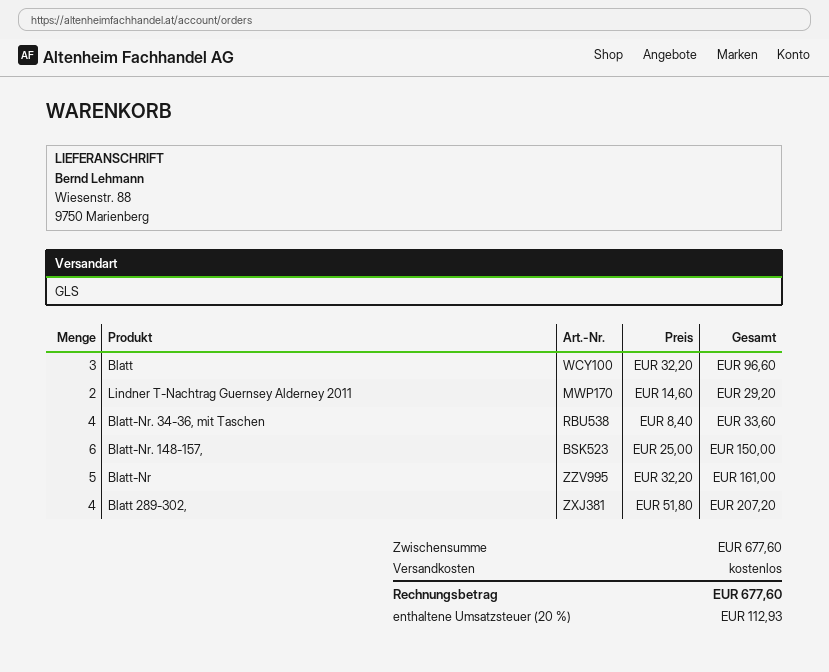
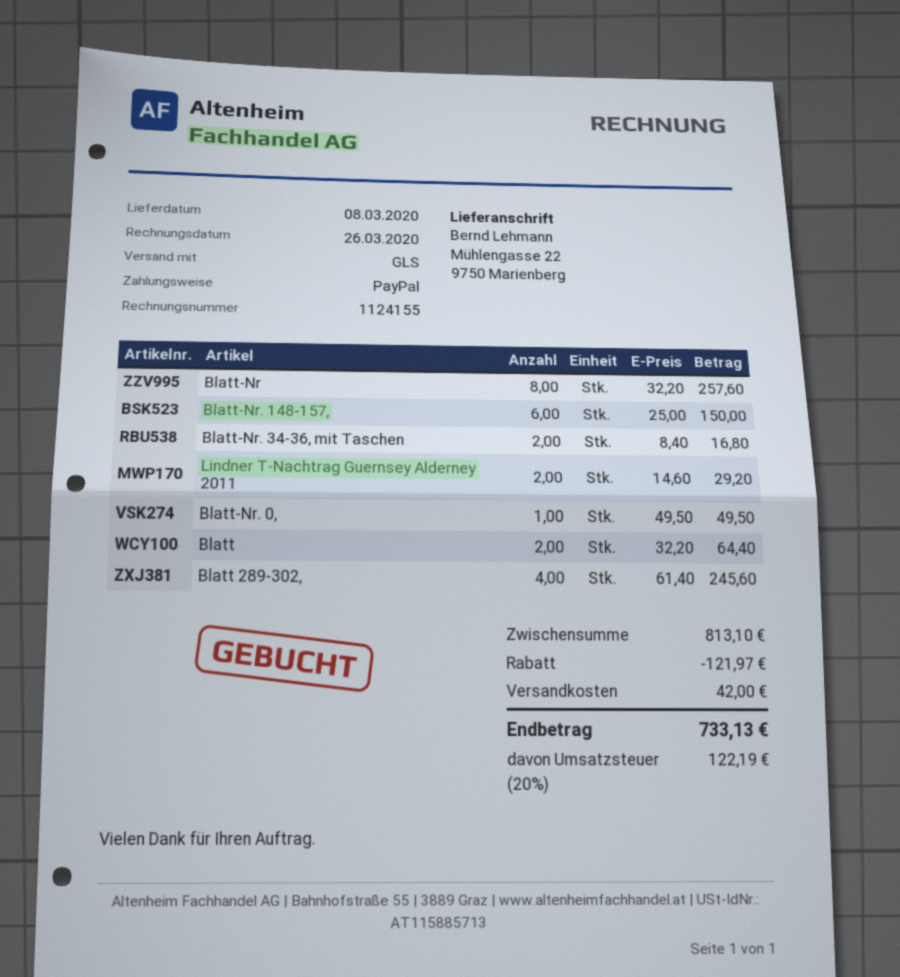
ship to: Wiesenstr. 88, 9750 Marienberg -> Mühlengasse 22, 9750 Marienberg
Blatt: 3 x 32.20 = 96.60 -> 2 x 32.20 = 64.40
Blatt-Nr. 34-36, mit Taschen: 4 x 8.40 = 33.60 -> 2 x 8.40 = 16.80
Blatt-Nr: 5 x 32.20 = 161.00 -> 8 x 32.20 = 257.60
Blatt 289-302,: 4 x 51.80 = 207.20 -> 4 x 61.40 = 245.60
Blatt-Nr. 0,: none -> 1 x 49.50 = 49.50
subtotal: 677.60 -> 813.10
discount: none -> 121.97
shipping: 0.00 -> 42.00
tax: 20% = 112.93 -> 20% = 122.19
total: 677.60 -> 733.13

